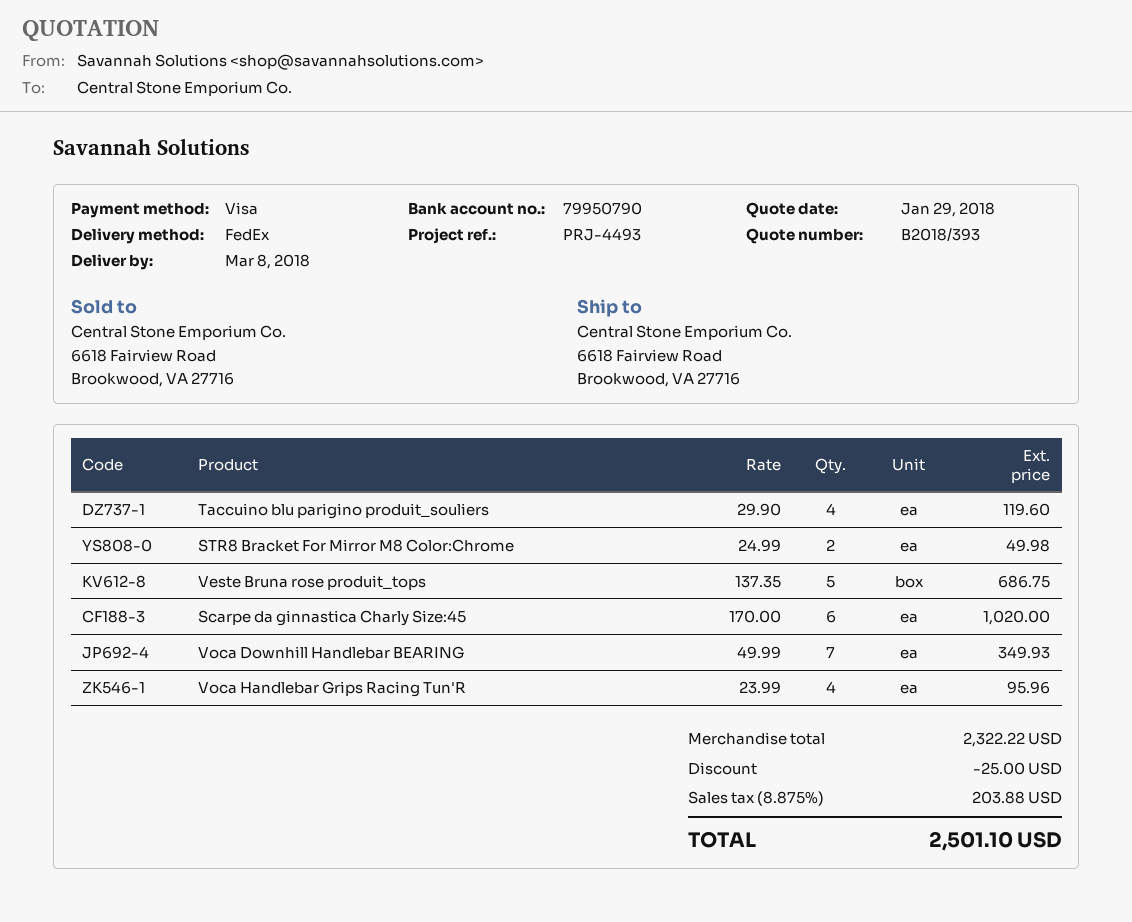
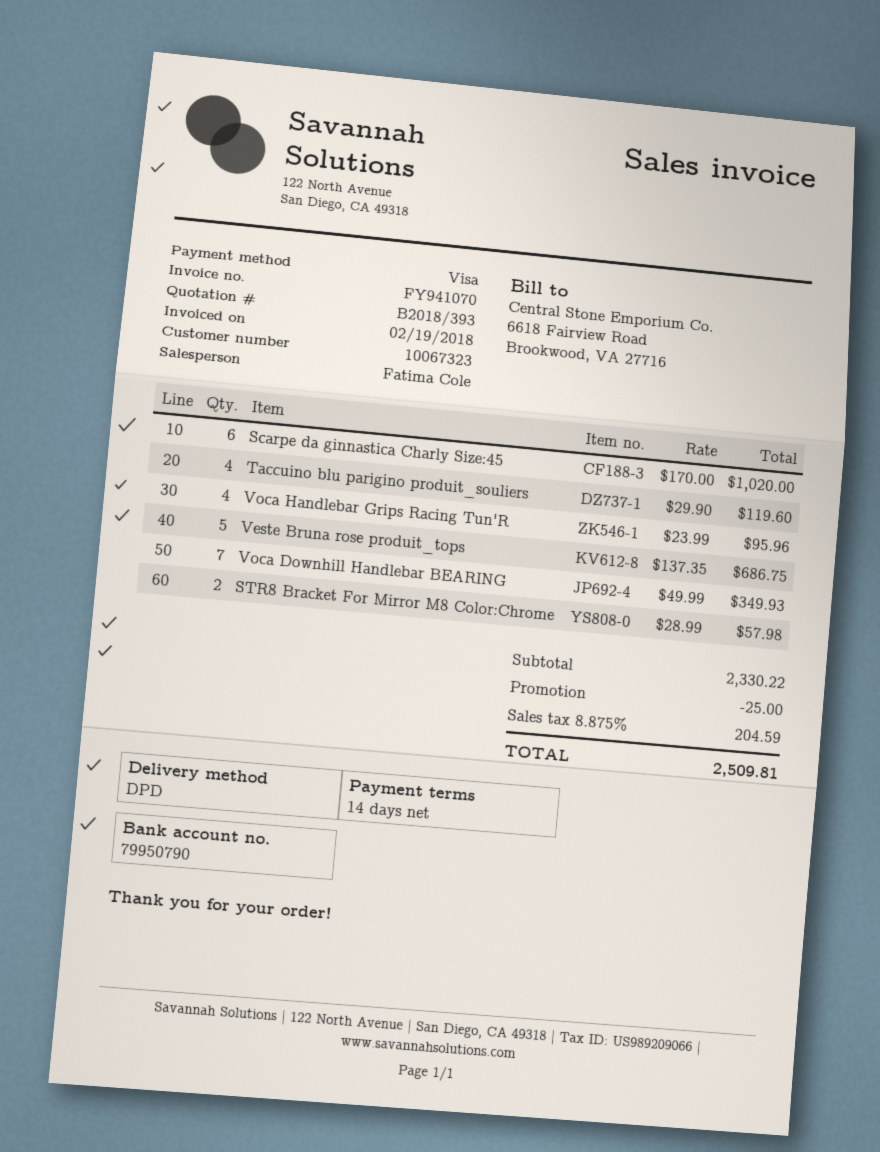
shipping method: FedEx -> DPD
STR8 Bracket For Mirror M8 Color:Chrome: 2 x 24.99 = 49.98 -> 2 x 28.99 = 57.98
subtotal: 2322.22 -> 2330.22
tax: 8.875% = 203.88 -> 8.875% = 204.59
total: 2501.10 -> 2509.81

